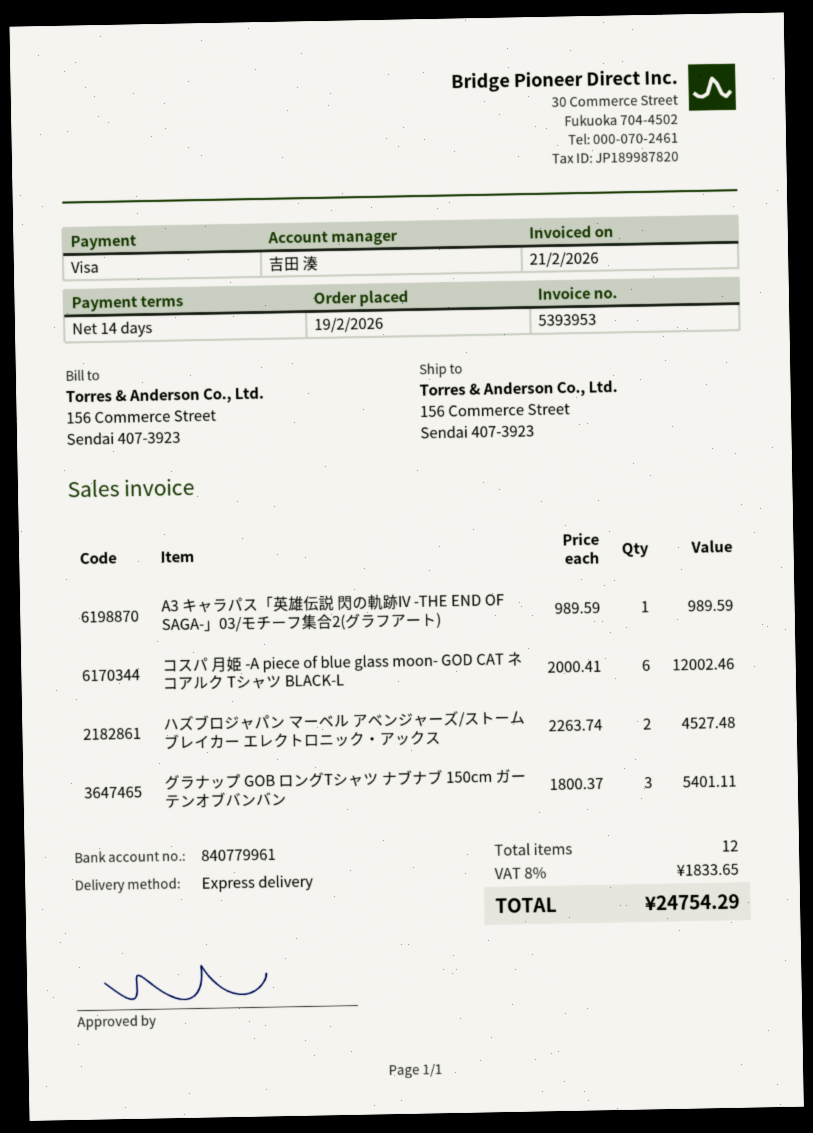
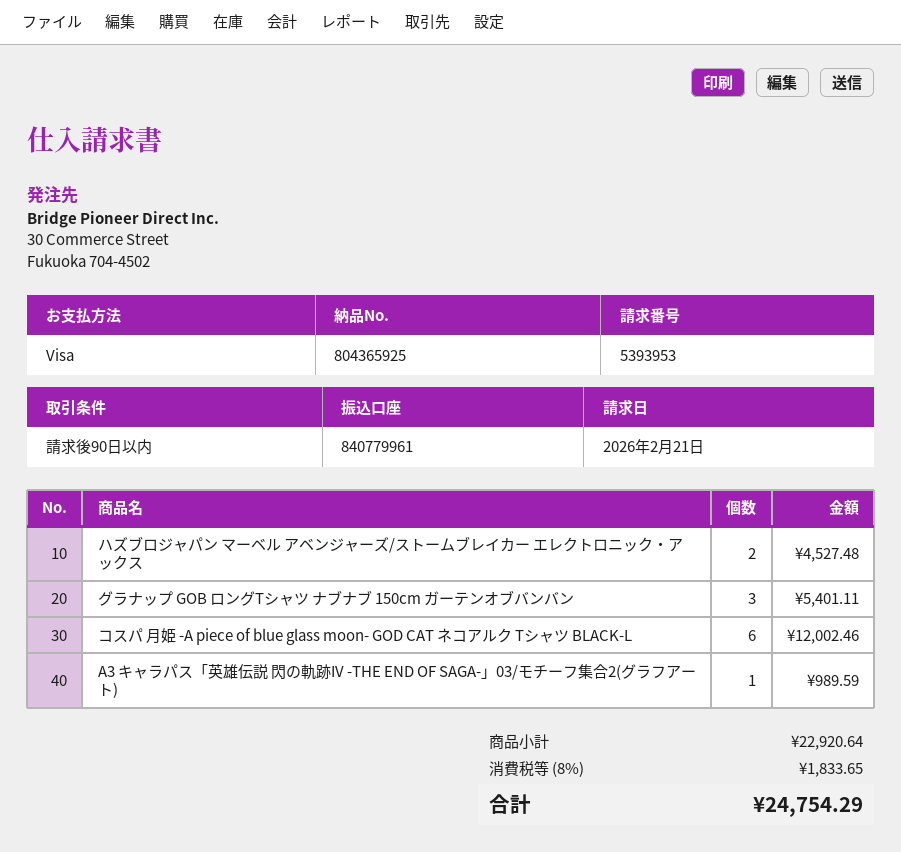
payment terms: 14 days -> 90 days

